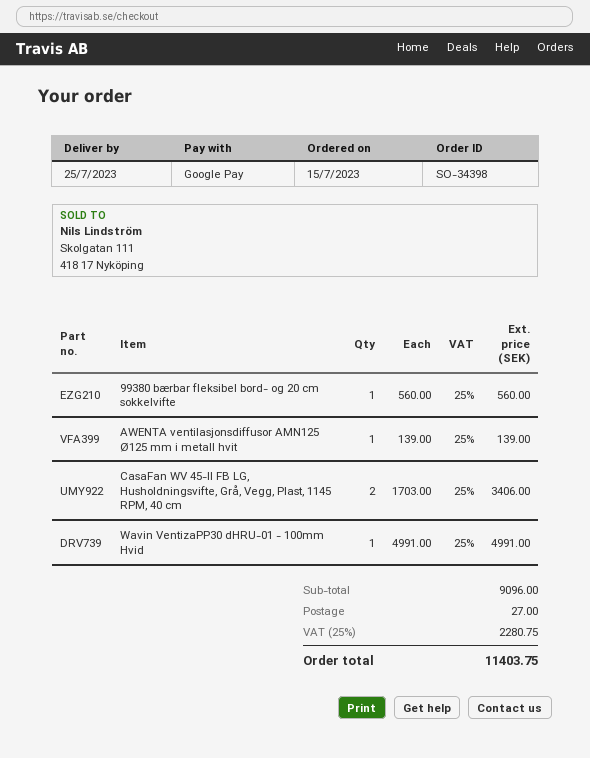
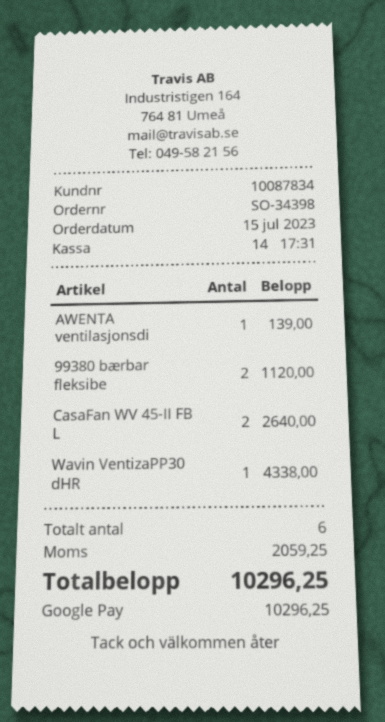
99380 bærbar fleksibel bord- og 20 cm sokkelvifte: 1 for 560.00 -> 2 for 1120.00
CasaFan WV 45-II FB LG, Husholdningsvifte, Grå, Vegg, Plast, 1145 RPM, 40 cm: 2 for 3406.00 -> 2 for 2640.00
Wavin VentizaPP30 dHRU-01 - 100mm Hvid: 1 for 4991.00 -> 1 for 4338.00
shipping: 27.00 -> none
tax: 2280.75 -> 2059.25
total: 11403.75 -> 10296.25

